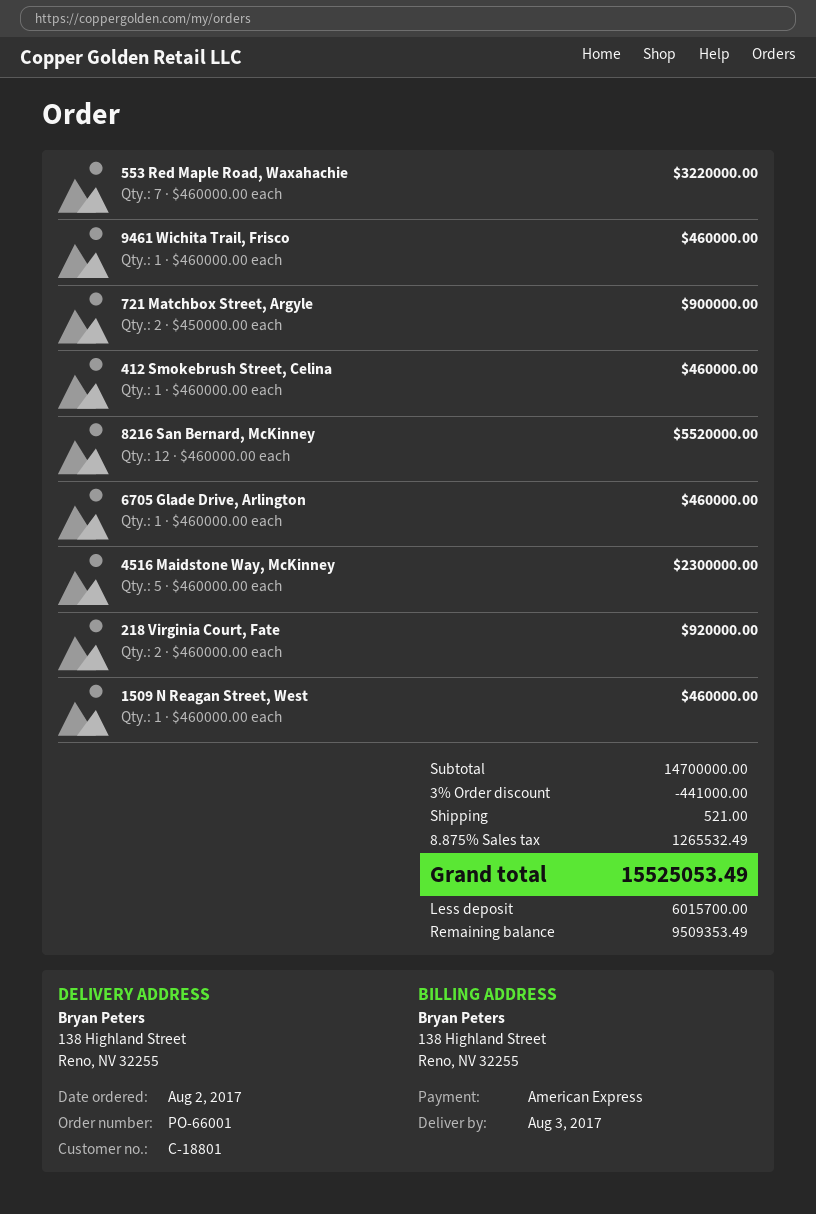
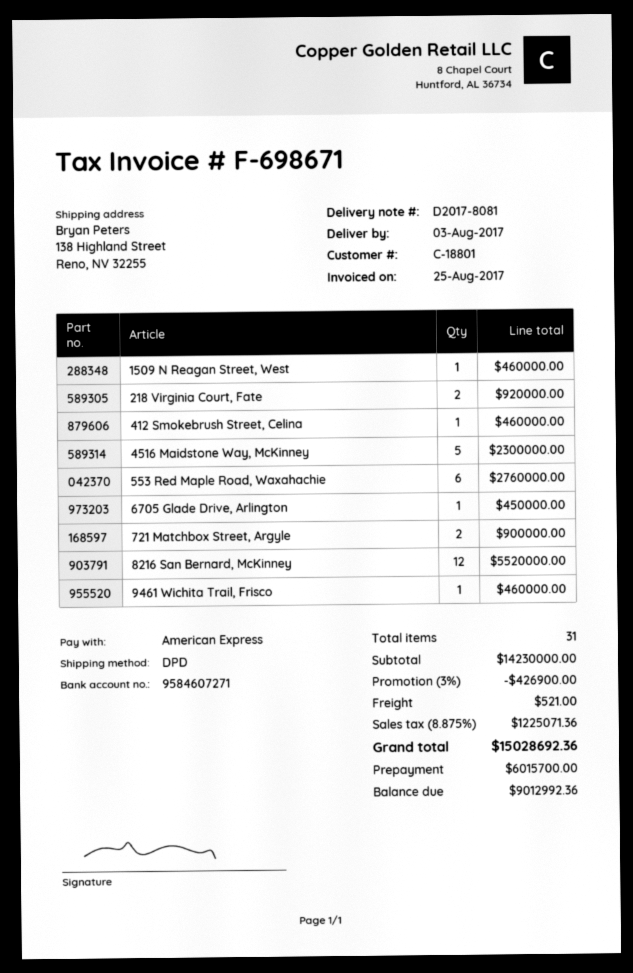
553 Red Maple Road, Waxahachie: 7 for 3220000.00 -> 6 for 2760000.00
6705 Glade Drive, Arlington: 1 for 460000.00 -> 1 for 450000.00
subtotal: 14700000.00 -> 14230000.00
discount: 3% = 441000.00 -> 3% = 426900.00
tax: 8.875% = 1265532.49 -> 8.875% = 1225071.36
total: 15525053.49 -> 15028692.36
balance: 9509353.49 -> 9012992.36

